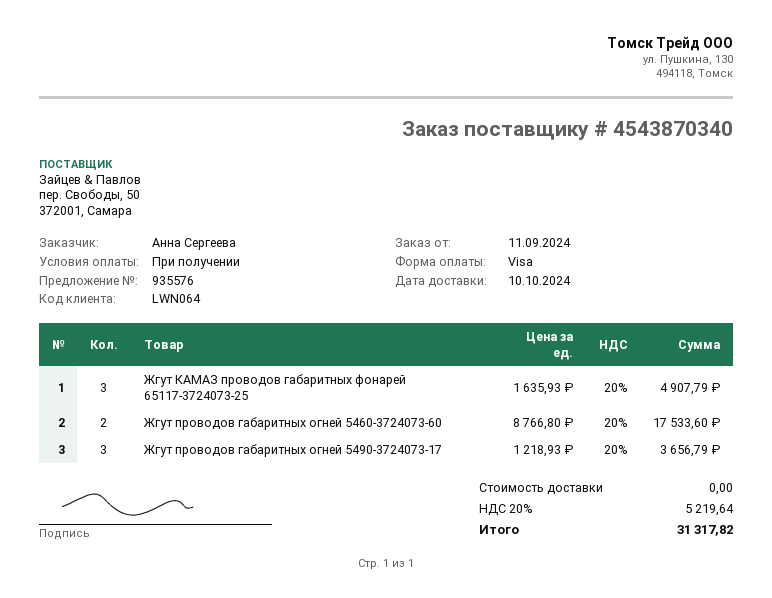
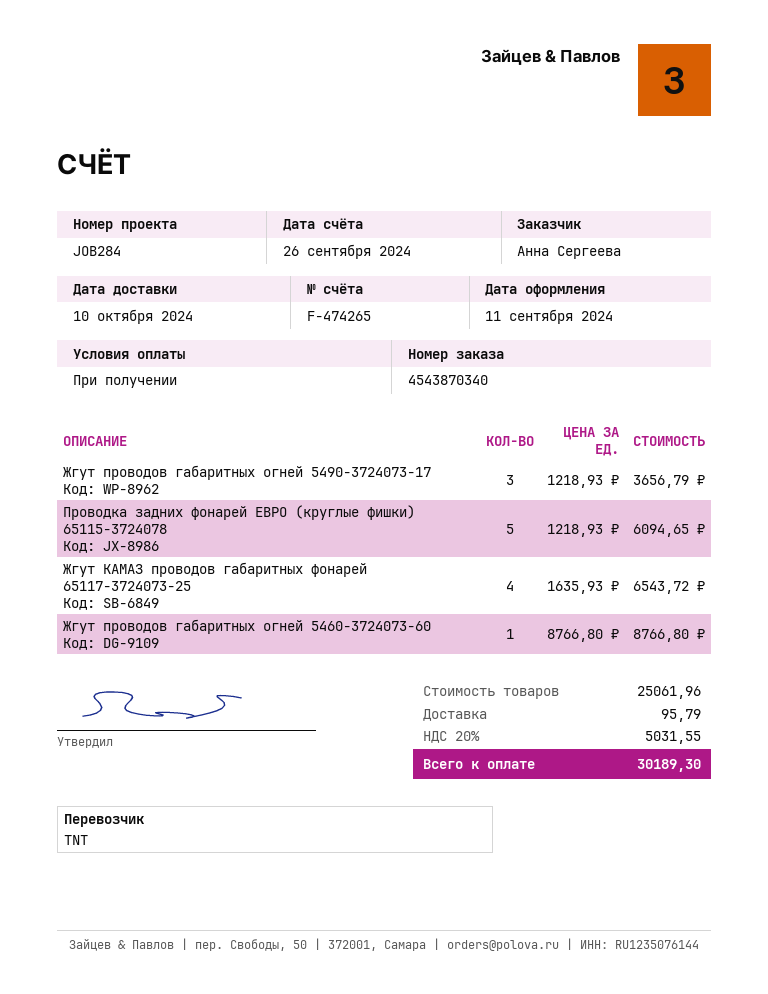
Жгут КАМАЗ проводов габаритных фонарей 65117-3724073-25: 3 x 1635.93 = 4907.79 -> 4 x 1635.93 = 6543.72
Жгут проводов габаритных огней 5460-3724073-60: 2 x 8766.80 = 17533.60 -> 1 x 8766.80 = 8766.80
Проводка задних фонарей ЕВРО (круглые фишки) 65115-3724078: none -> 5 x 1218.93 = 6094.65
shipping: 0.00 -> 95.79
tax: 20% = 5219.64 -> 20% = 5031.55
total: 31317.82 -> 30189.30

